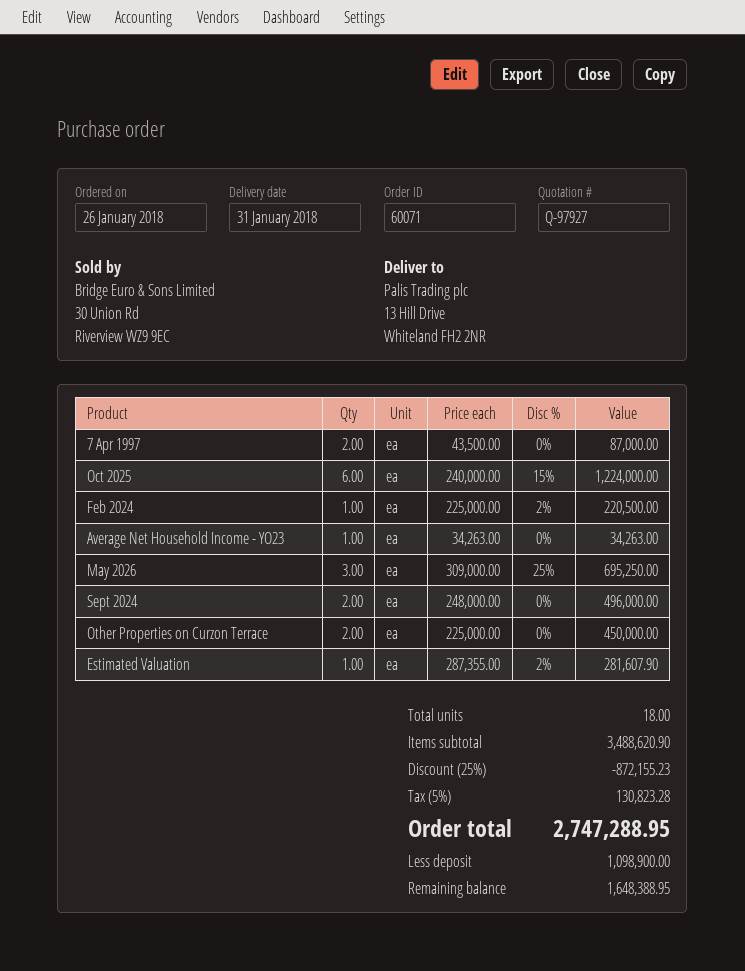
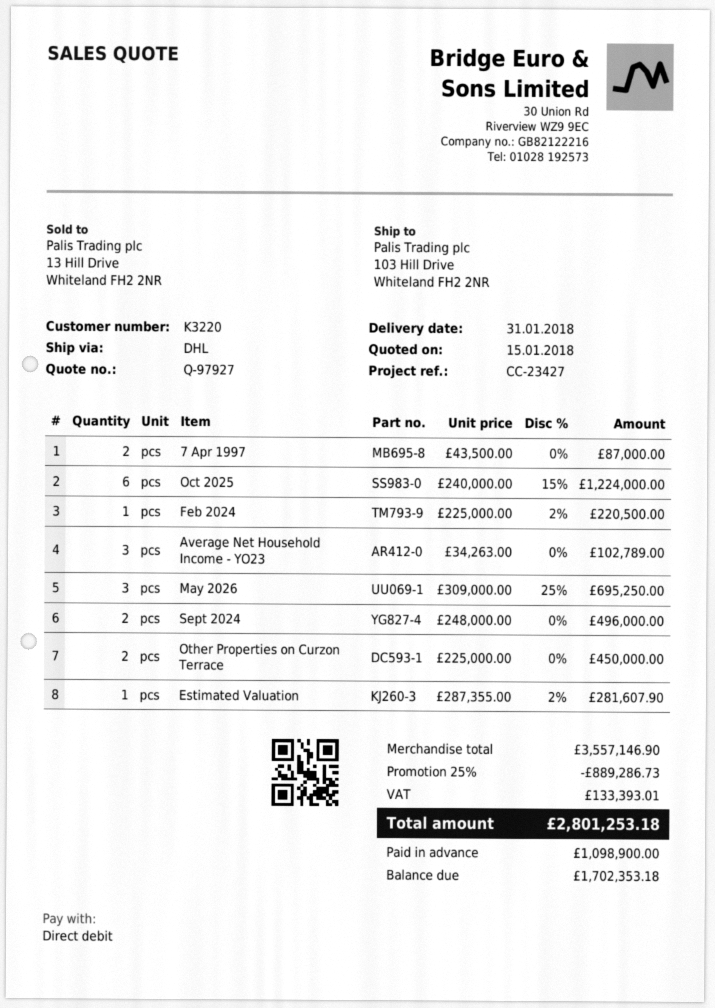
ship to: 13 Hill Drive, Whiteland FH2 2NR -> 103 Hill Drive, Whiteland FH2 2NR
Average Net Household Income - YO23: 1 x 34263.00 = 34263.00 -> 3 x 34263.00 = 102789.00
subtotal: 3488620.90 -> 3557146.90
discount: 25% = 872155.23 -> 25% = 889286.73
tax: 130823.28 -> 133393.01
total: 2747288.95 -> 2801253.18
balance: 1648388.95 -> 1702353.18

